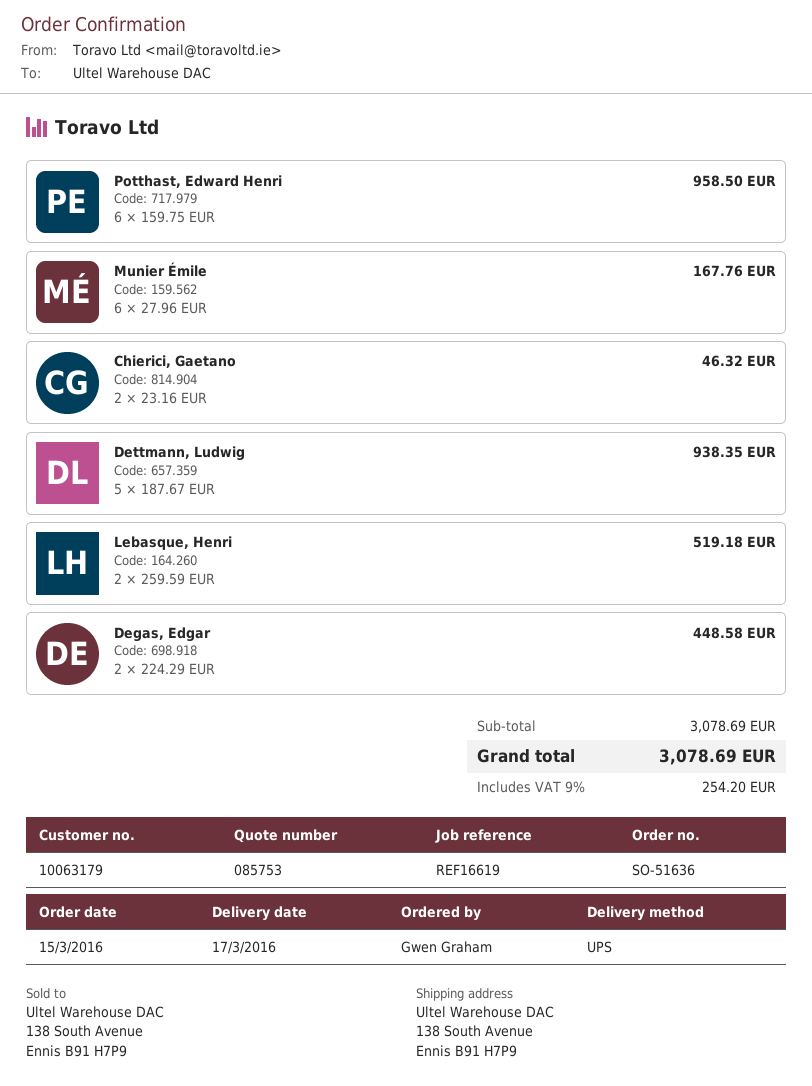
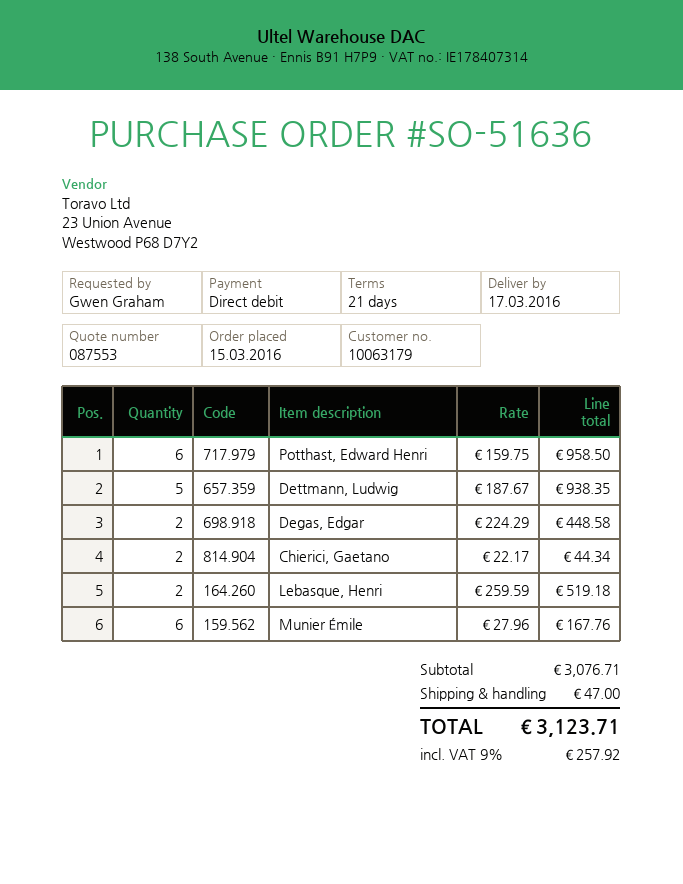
quote number: 085753 -> 087553
Chierici, Gaetano: 2 x 23.16 = 46.32 -> 2 x 22.17 = 44.34
subtotal: 3078.69 -> 3076.71
shipping: none -> 47.00
tax: 9% = 254.20 -> 9% = 257.92
total: 3078.69 -> 3123.71

